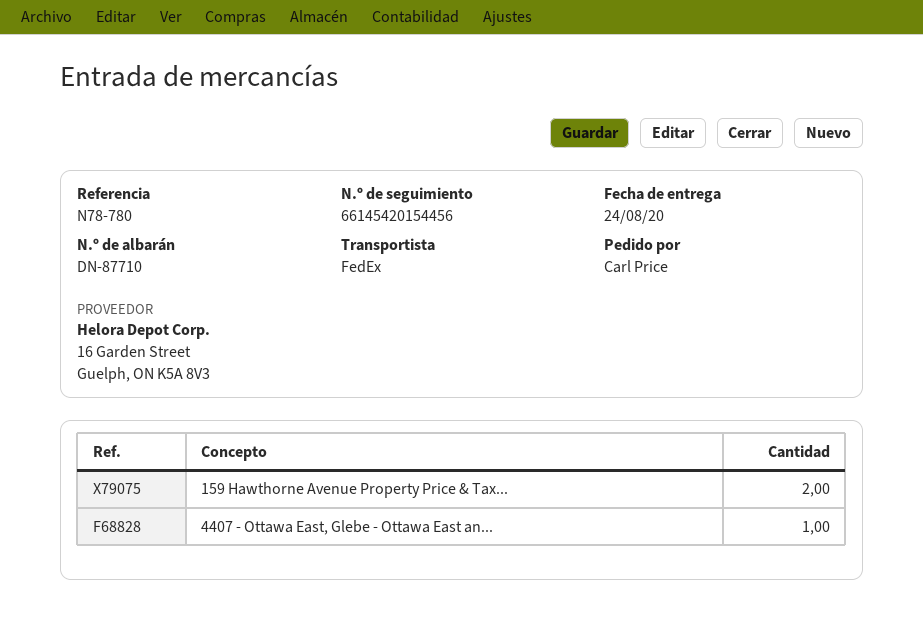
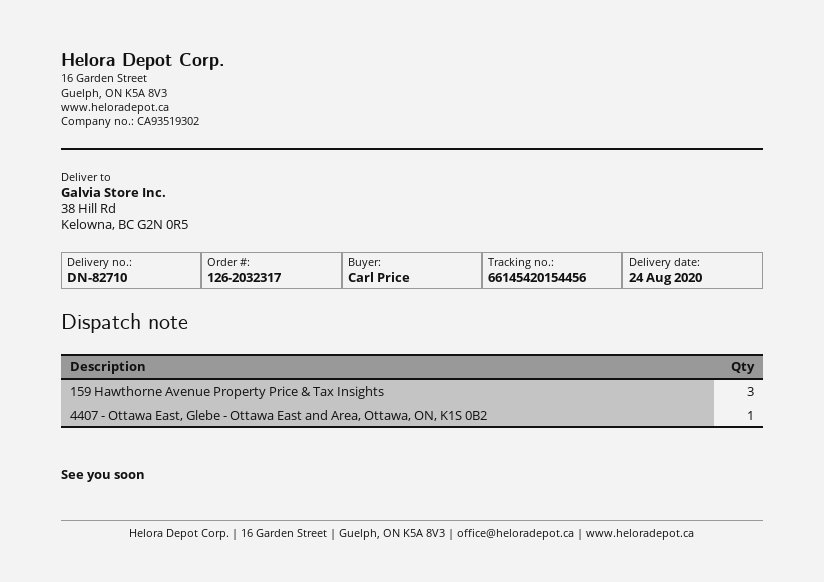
delivery note number: DN-87710 -> DN-82710
159 Hawthorne Avenue Property Price & Tax...: 2 -> 3

